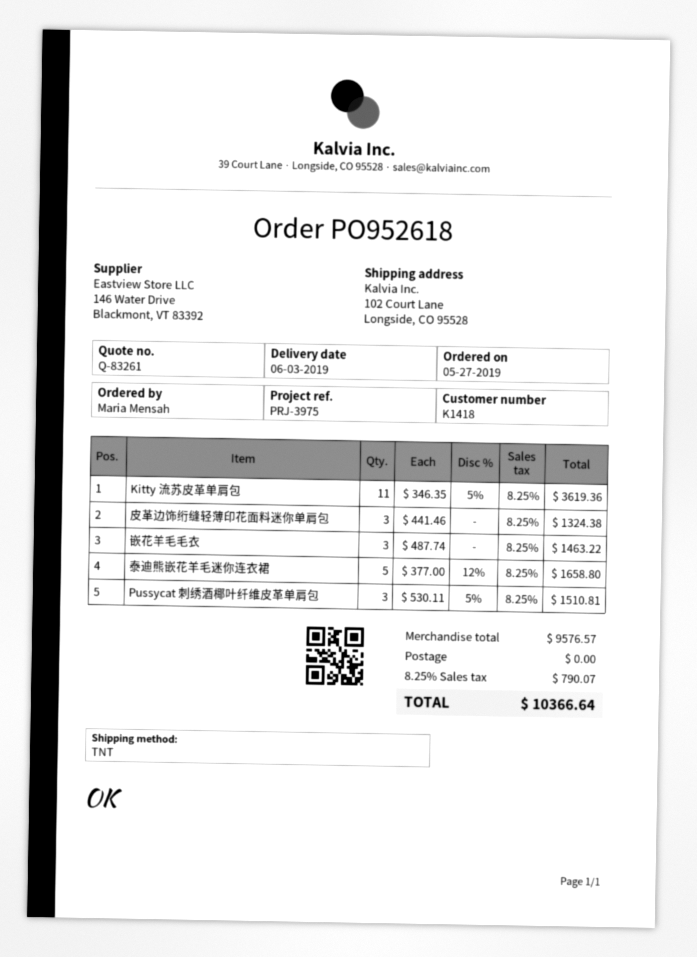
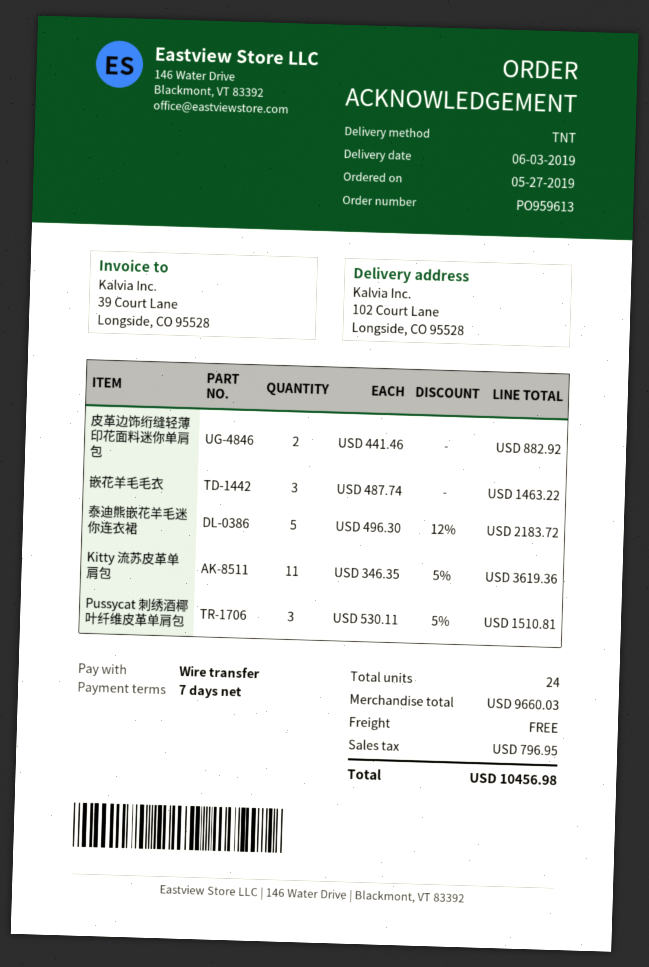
order number: PO952618 -> PO959613
皮革边饰绗缝轻薄印花面料迷你单肩包: 3 x 441.46 = 1324.38 -> 2 x 441.46 = 882.92
泰迪熊嵌花羊毛迷你连衣裙: 5 x 377.00 - 12% = 1658.80 -> 5 x 496.30 - 12% = 2183.72
subtotal: 9576.57 -> 9660.03
tax: 790.07 -> 796.95
total: 10366.64 -> 10456.98

